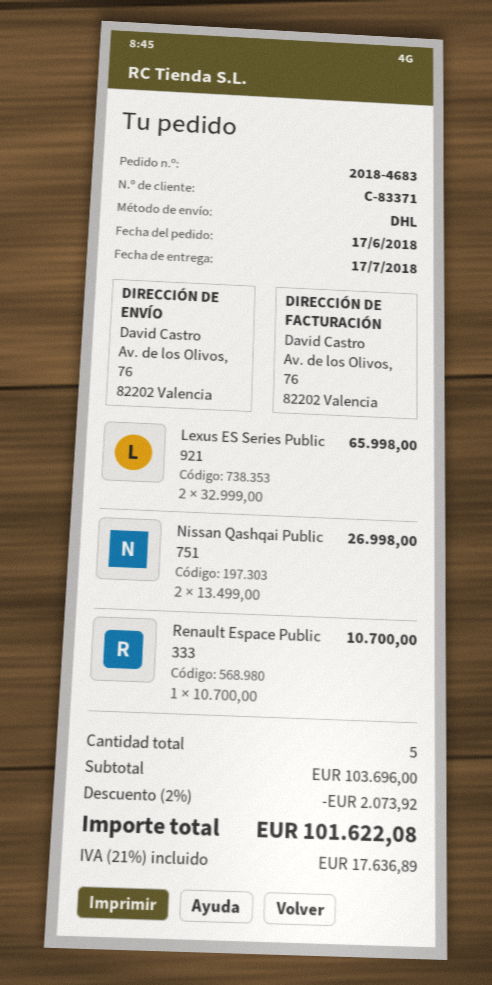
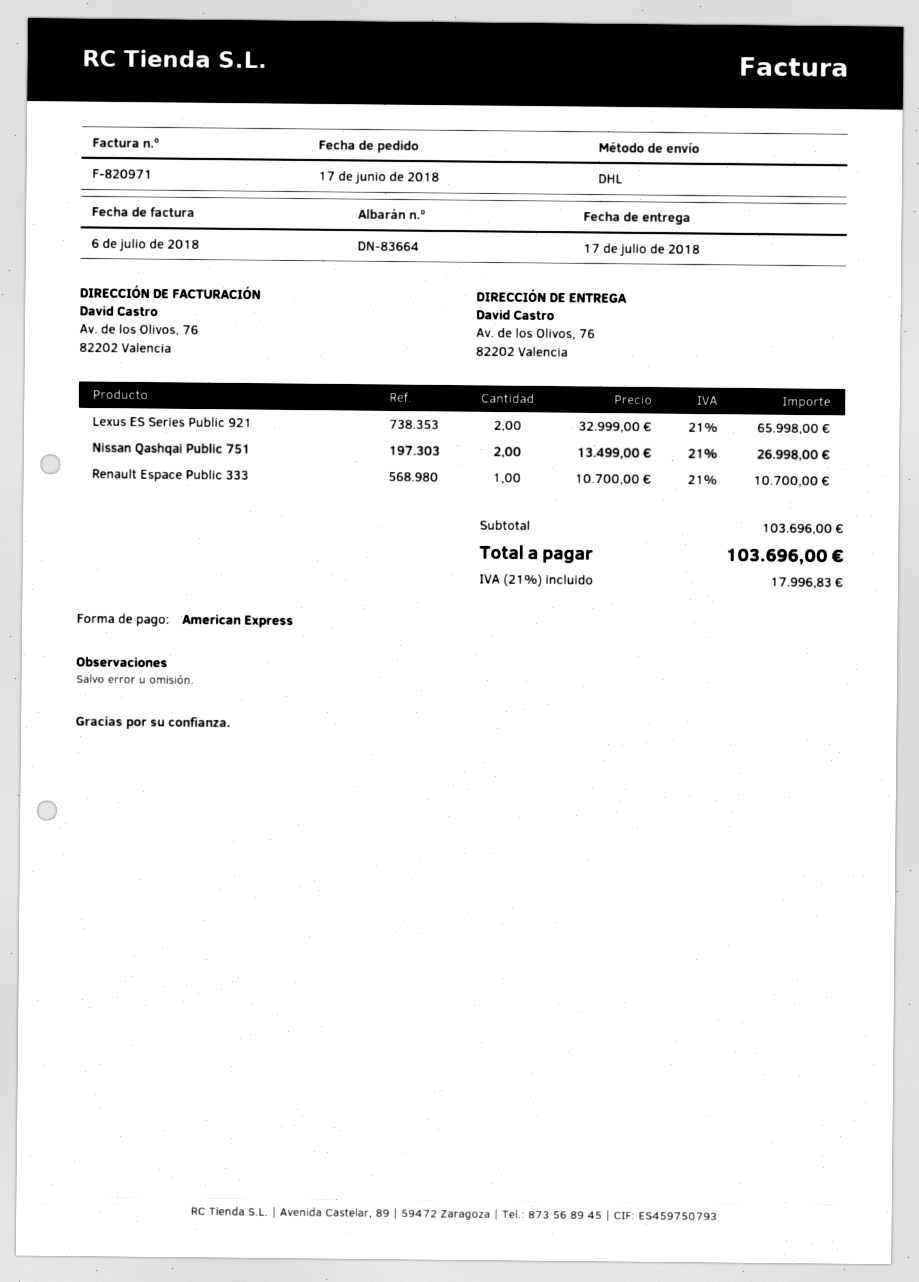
discount: 2% = 2073.92 -> none
tax: 21% = 17636.89 -> 21% = 17996.83
total: 101622.08 -> 103696.00

